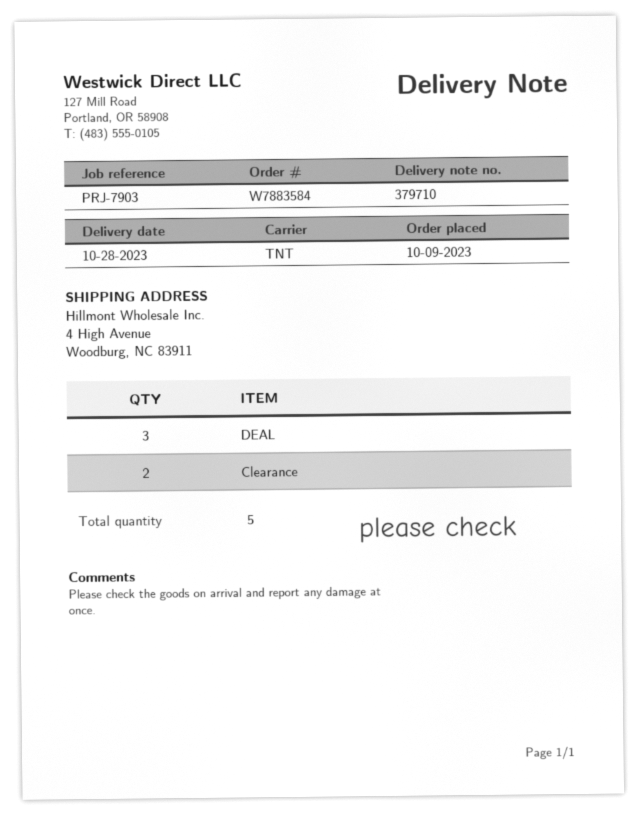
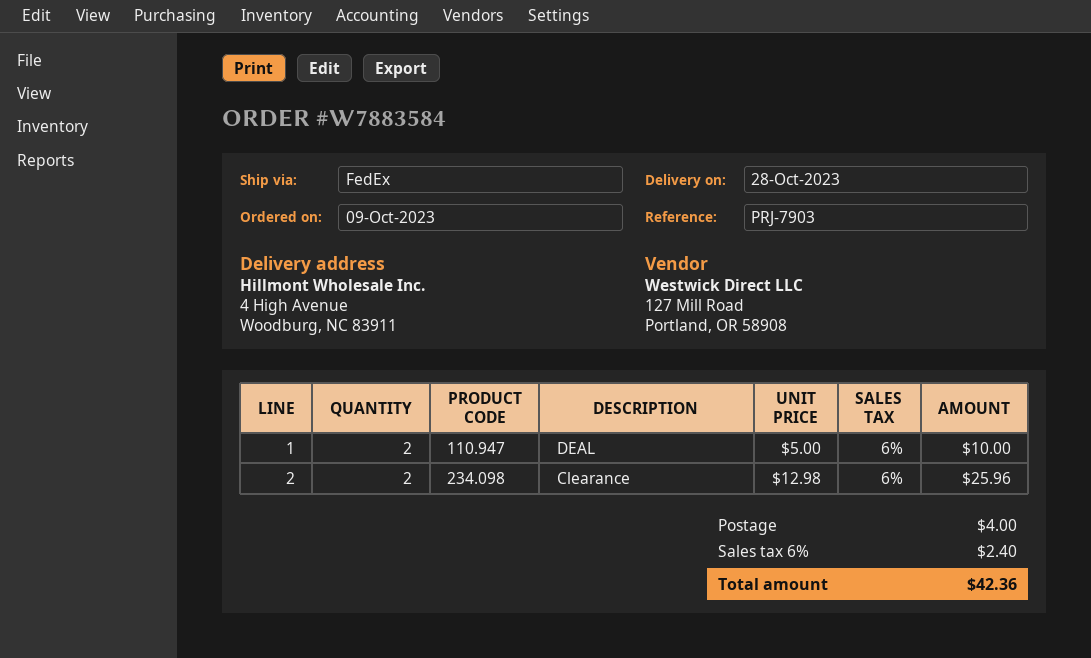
shipping method: TNT -> FedEx
DEAL: 3 -> 2

